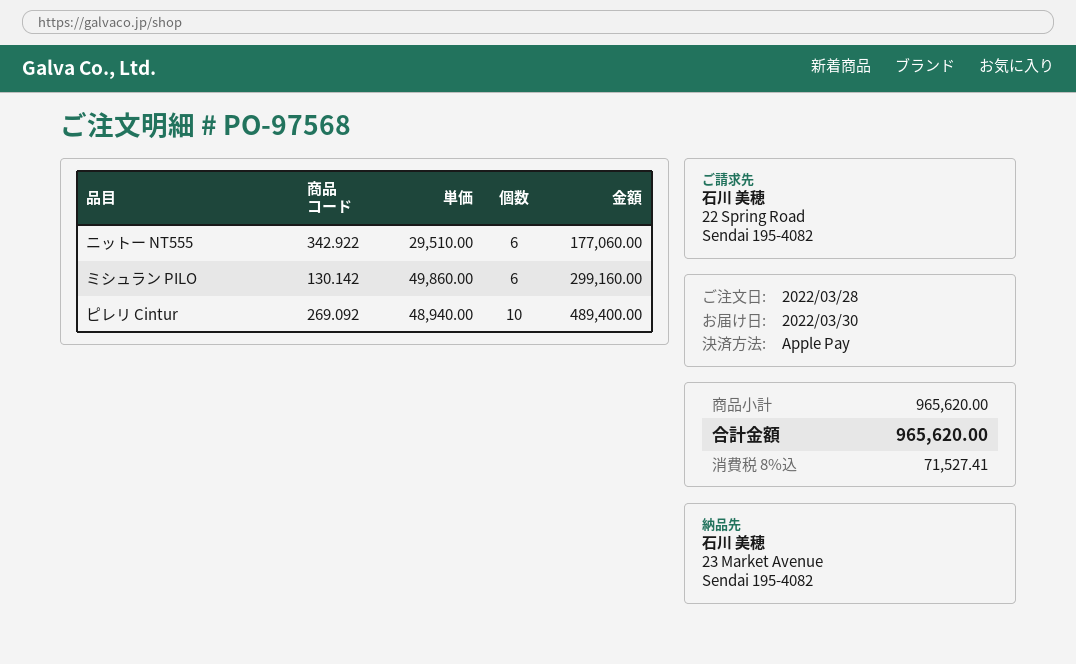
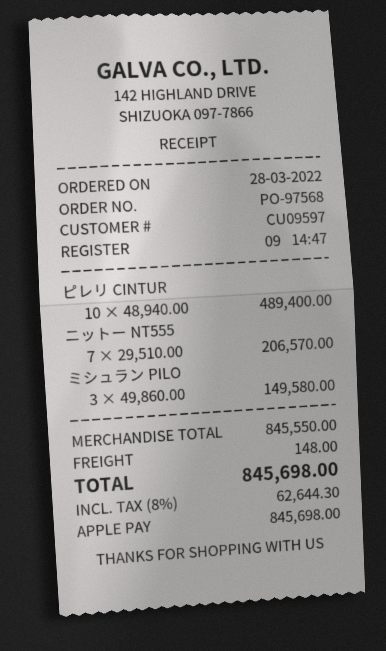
ニットー NT555: 6 x 29510.00 = 177060.00 -> 7 x 29510.00 = 206570.00
ミシュラン PILO: 6 x 49860.00 = 299160.00 -> 3 x 49860.00 = 149580.00
subtotal: 965620.00 -> 845550.00
shipping: none -> 148.00
tax: 8% = 71527.41 -> 8% = 62644.30
total: 965620.00 -> 845698.00

